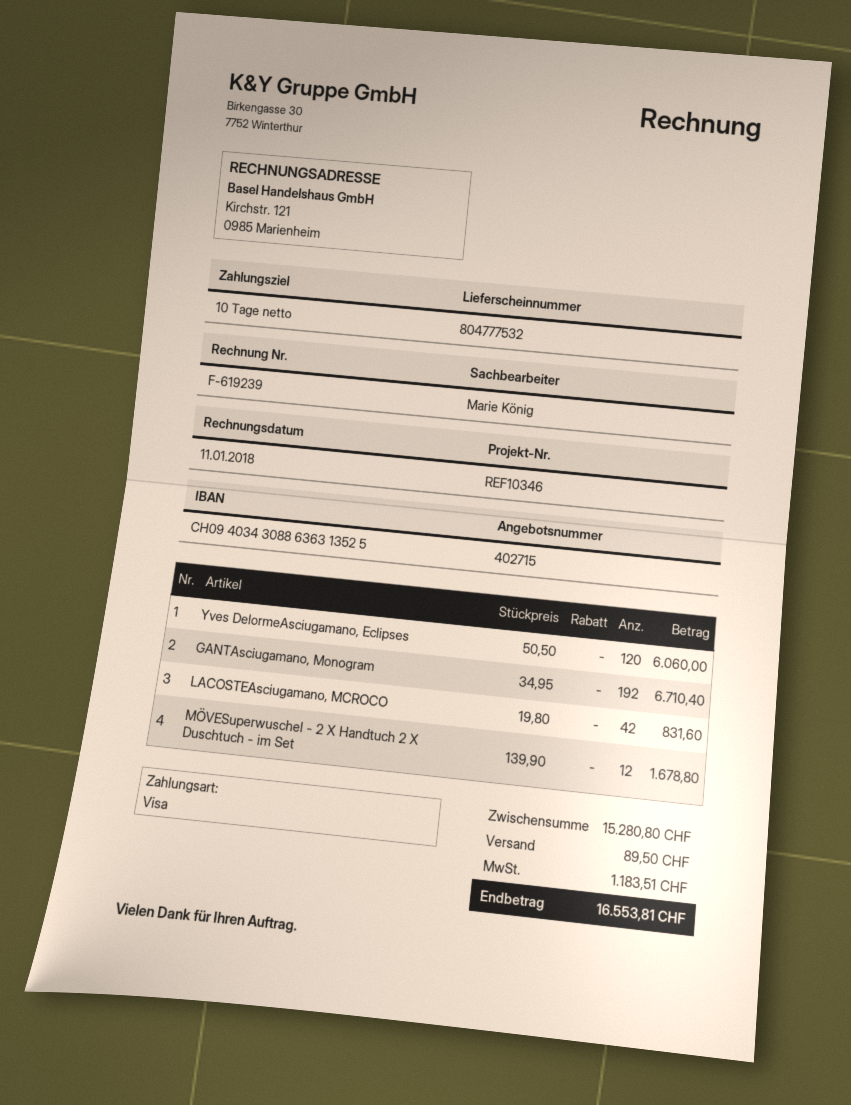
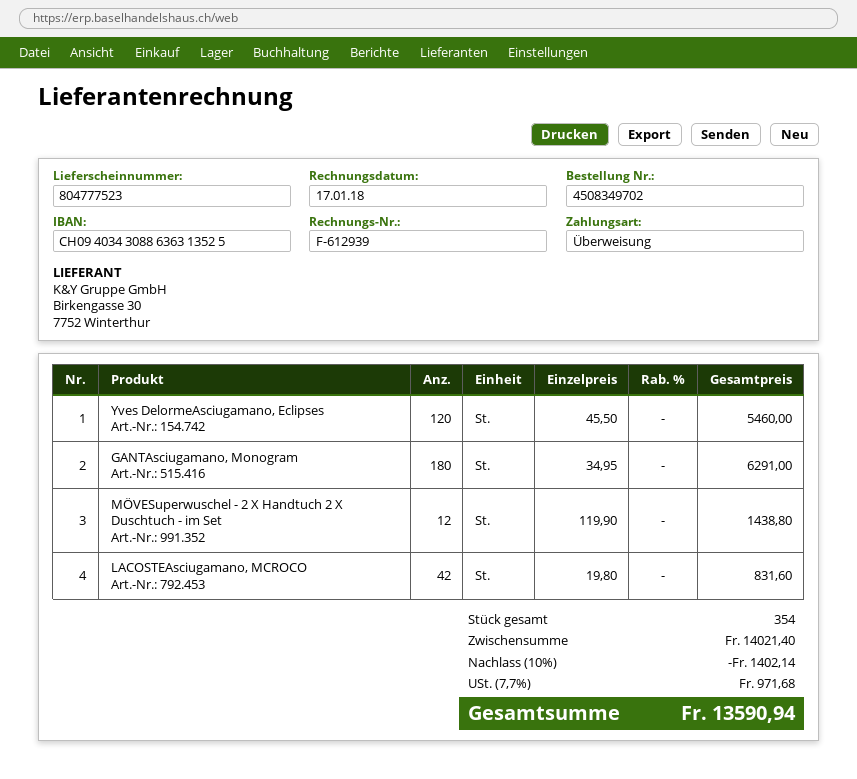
delivery note number: 804777532 -> 804777523
invoice number: F-619239 -> F-612939
invoice date: 2018-01-11 -> 2018-01-17
payment method: Visa -> bank transfer
Yves DelormeAsciugamano, Eclipses: 120 x 50.50 = 6060.00 -> 120 x 45.50 = 5460.00
GANTAsciugamano, Monogram: 192 x 34.95 = 6710.40 -> 180 x 34.95 = 6291.00
MÖVESuperwuschel - 2 X Handtuch 2 X Duschtuch - im Set: 12 x 139.90 = 1678.80 -> 12 x 119.90 = 1438.80
subtotal: 15280.80 -> 14021.40
discount: none -> 10% = 1402.14
shipping: 89.50 -> none
tax: 1183.51 -> 971.68
total: 16553.81 -> 13590.94

